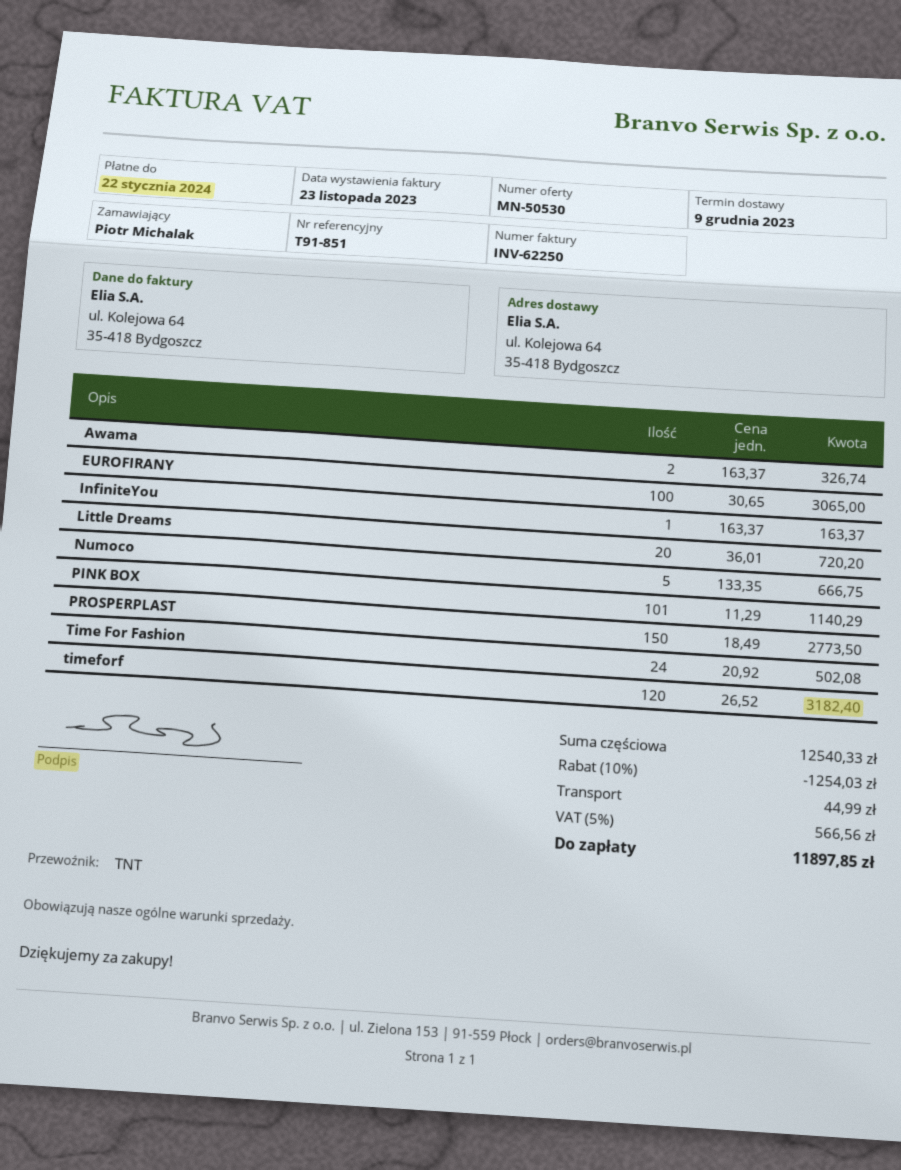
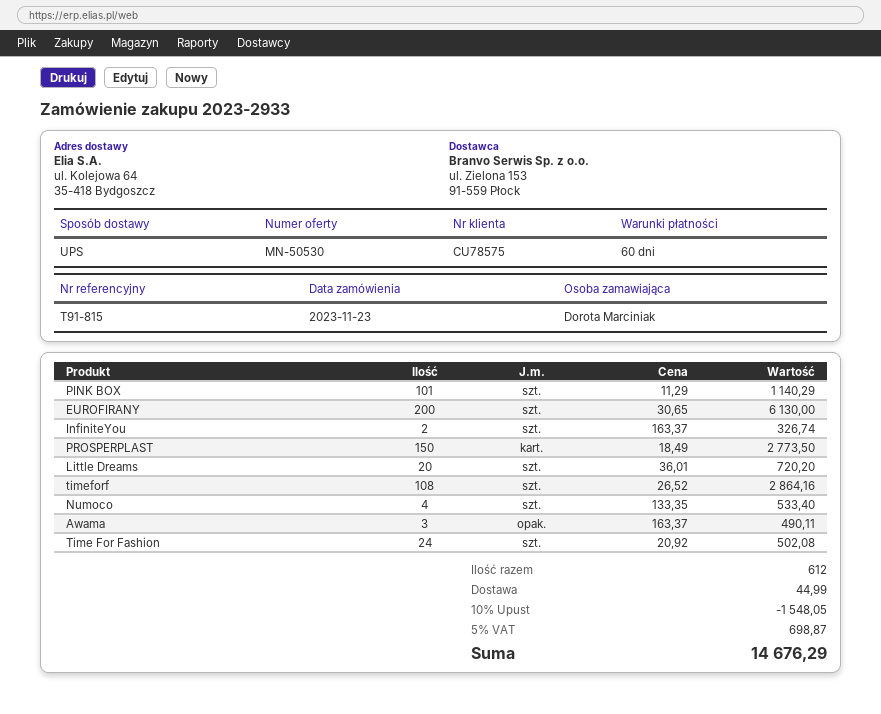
reference: T91-851 -> T91-815
ordered by: Piotr Michalak -> Dorota Marciniak
shipping method: TNT -> UPS
Awama: 2 x 163.37 = 326.74 -> 3 x 163.37 = 490.11
EUROFIRANY: 100 x 30.65 = 3065.00 -> 200 x 30.65 = 6130.00
InfiniteYou: 1 x 163.37 = 163.37 -> 2 x 163.37 = 326.74
Numoco: 5 x 133.35 = 666.75 -> 4 x 133.35 = 533.40
timeforf: 120 x 26.52 = 3182.40 -> 108 x 26.52 = 2864.16
discount: 10% = 1254.03 -> 10% = 1548.05
tax: 5% = 566.56 -> 5% = 698.87
total: 11897.85 -> 14676.29

